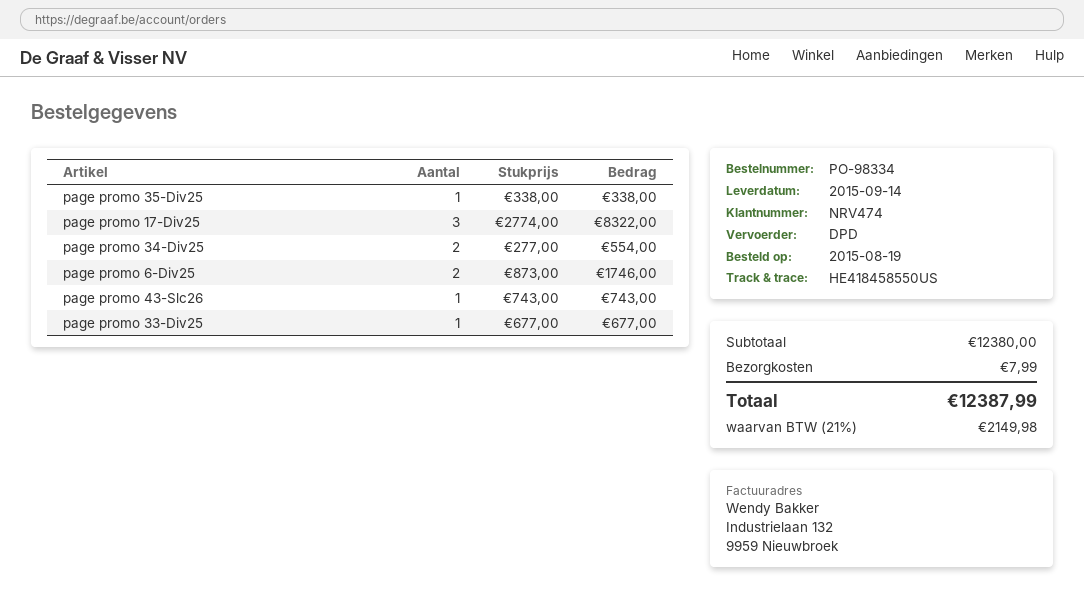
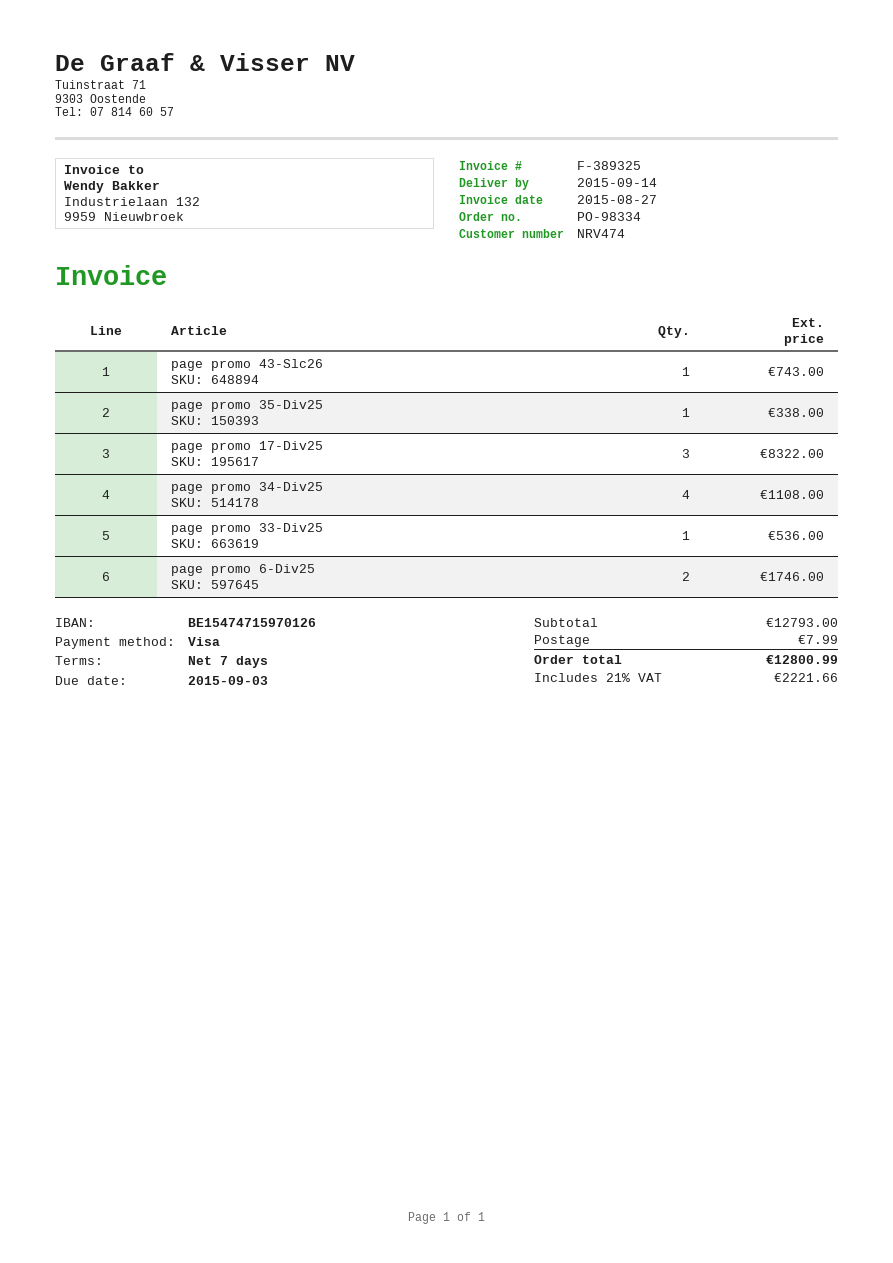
page promo 34-Div25: 2 for 554.00 -> 4 for 1108.00
page promo 33-Div25: 1 for 677.00 -> 1 for 536.00
subtotal: 12380.00 -> 12793.00
tax: 21% = 2149.98 -> 21% = 2221.66
total: 12387.99 -> 12800.99

